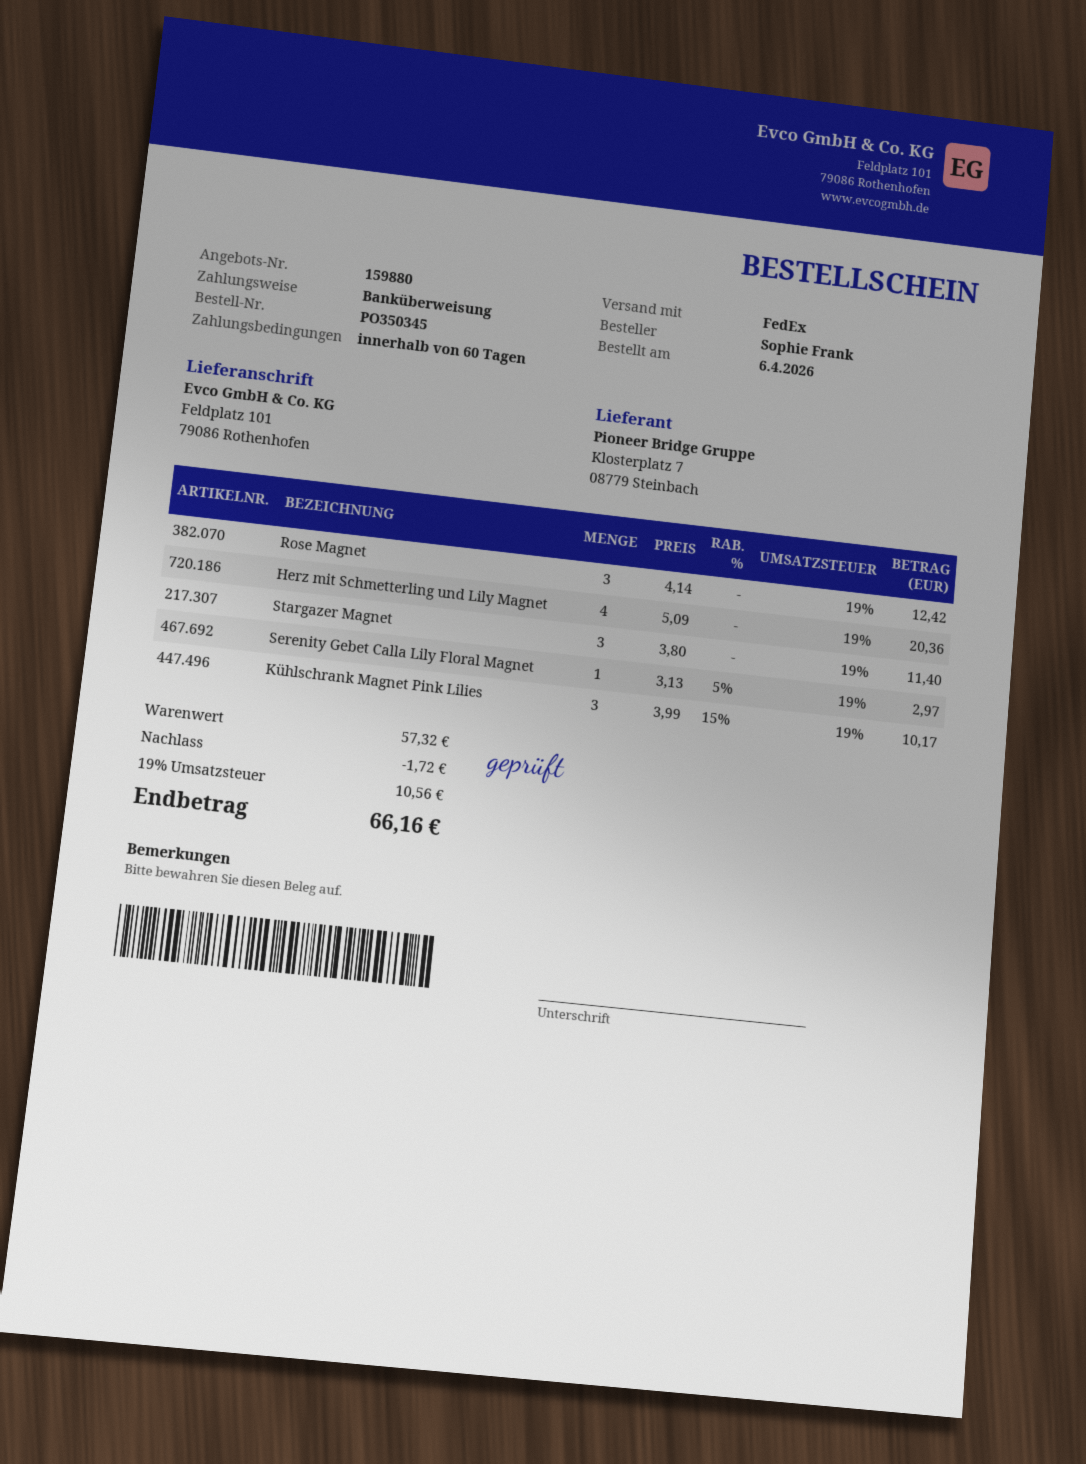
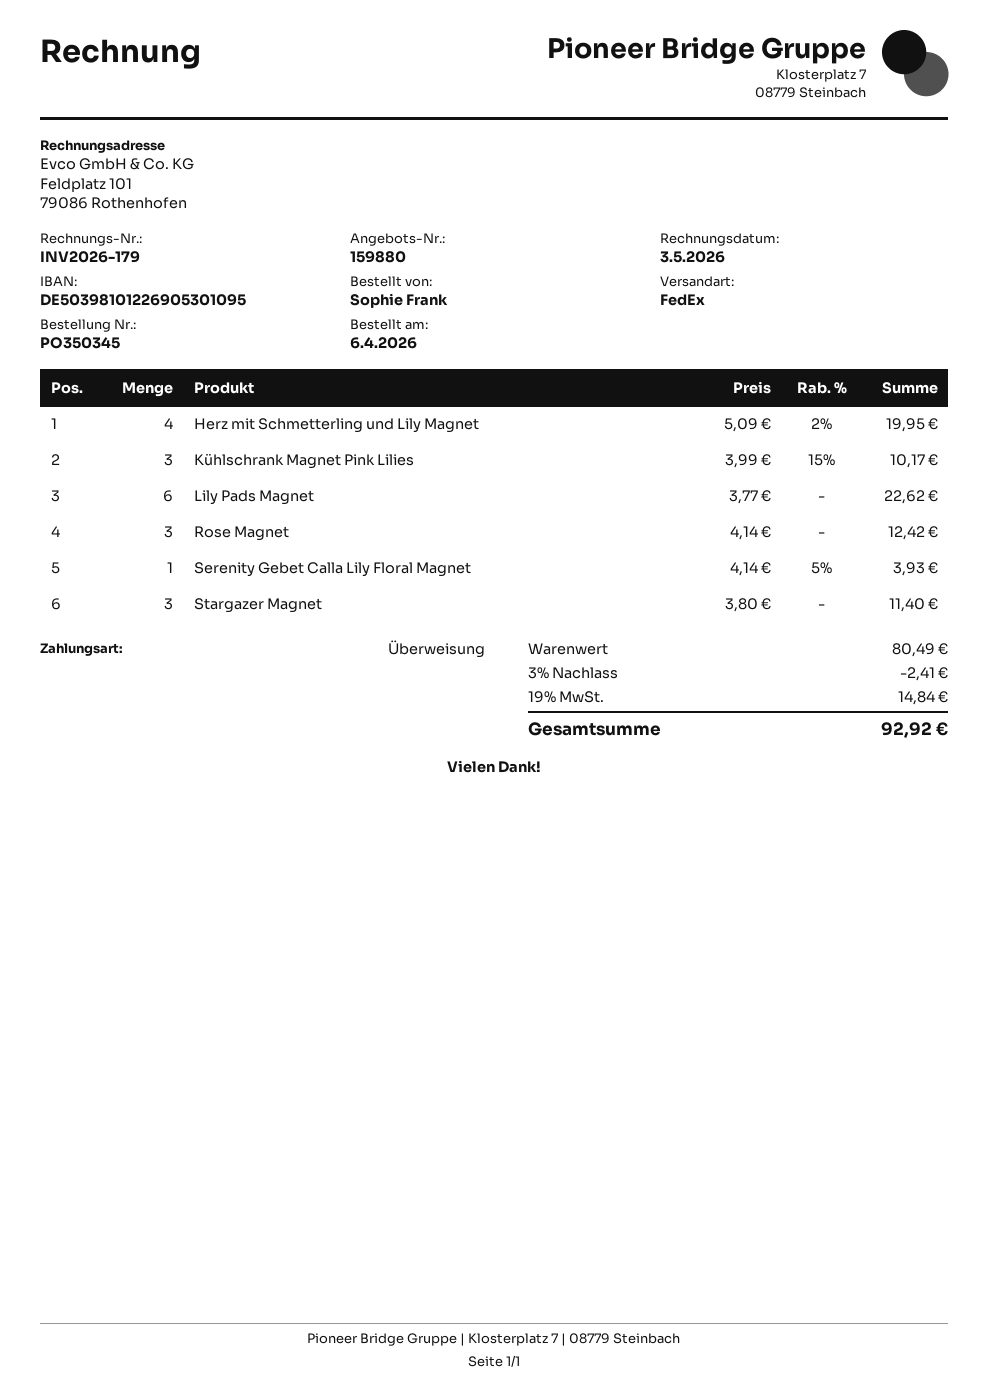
Herz mit Schmetterling und Lily Magnet: 4 x 5.09 = 20.36 -> 4 x 5.09 - 2% = 19.95
Serenity Gebet Calla Lily Floral Magnet: 1 x 3.13 - 5% = 2.97 -> 1 x 4.14 - 5% = 3.93
Lily Pads Magnet: none -> 6 x 3.77 = 22.62
subtotal: 57.32 -> 80.49
discount: 1.72 -> 2.41
tax: 19% = 10.56 -> 19% = 14.84
total: 66.16 -> 92.92

